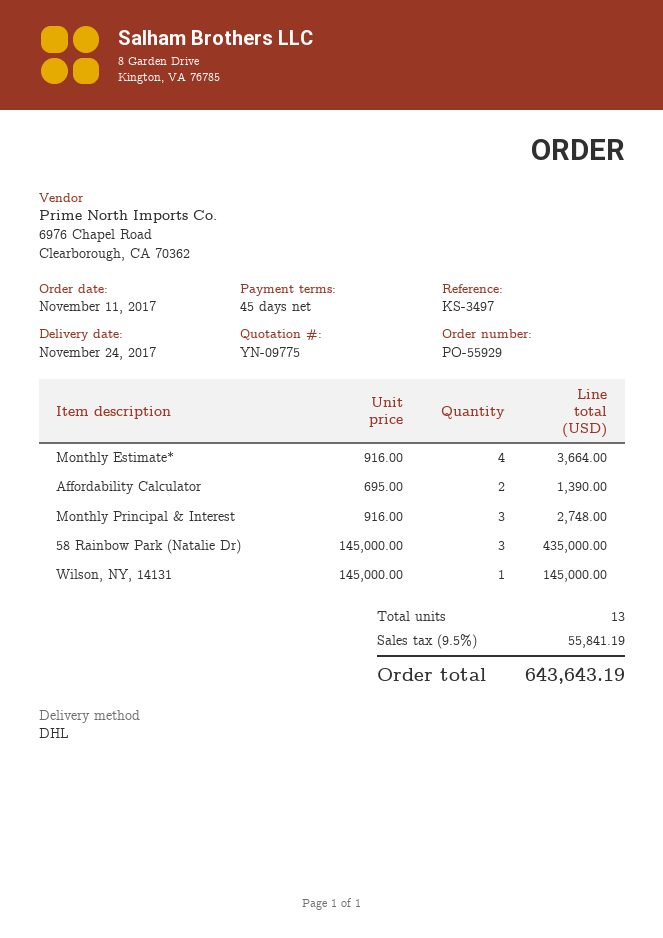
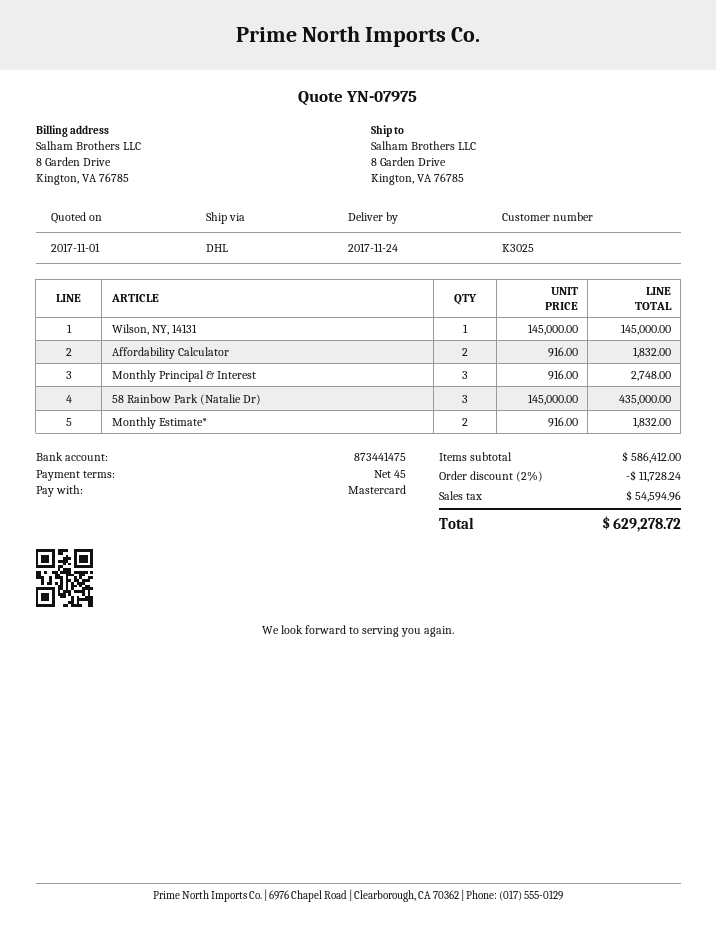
quote number: YN-09775 -> YN-07975
Monthly Estimate*: 4 x 916.00 = 3664.00 -> 2 x 916.00 = 1832.00
Affordability Calculator: 2 x 695.00 = 1390.00 -> 2 x 916.00 = 1832.00
discount: none -> 2% = 11728.24
tax: 55841.19 -> 54594.96
total: 643643.19 -> 629278.72

